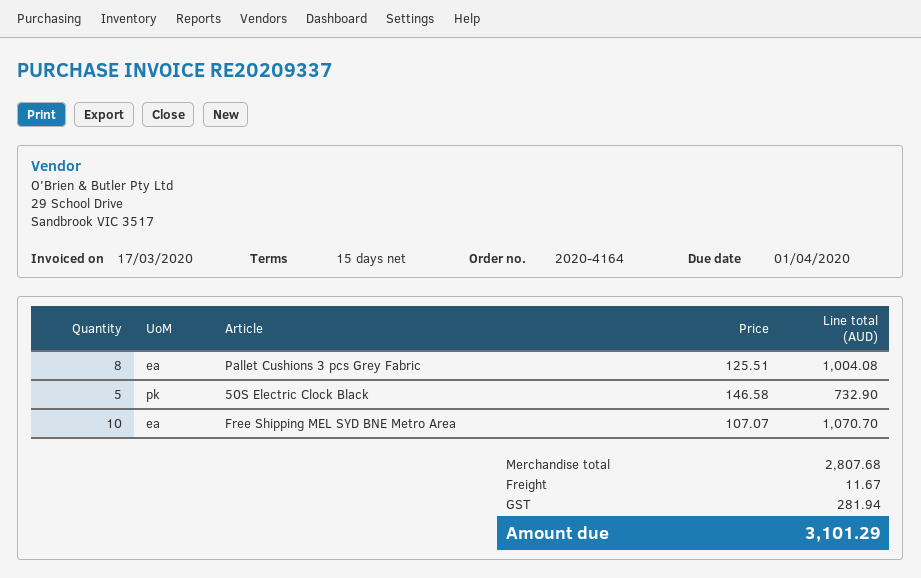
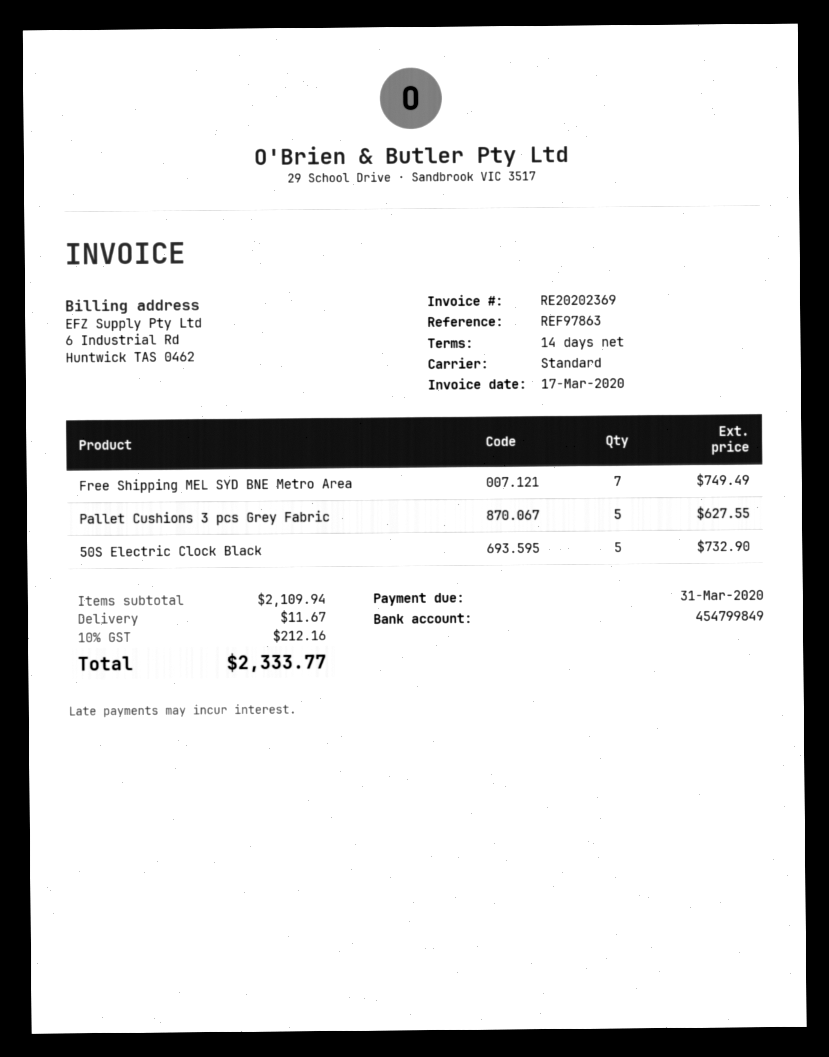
invoice number: RE20209337 -> RE20202369
payment terms: 15 days -> 14 days
due date: 2020-04-01 -> 2020-03-31
Pallet Cushions 3 pcs Grey Fabric: 8 for 1004.08 -> 5 for 627.55
Free Shipping MEL SYD BNE Metro Area: 10 for 1070.70 -> 7 for 749.49
subtotal: 2807.68 -> 2109.94
tax: 281.94 -> 212.16
total: 3101.29 -> 2333.77

